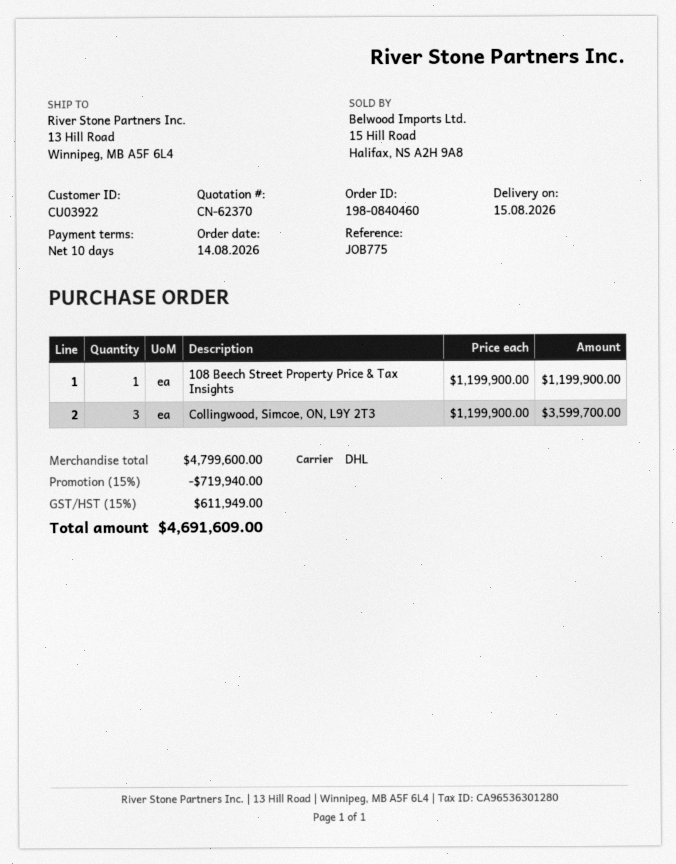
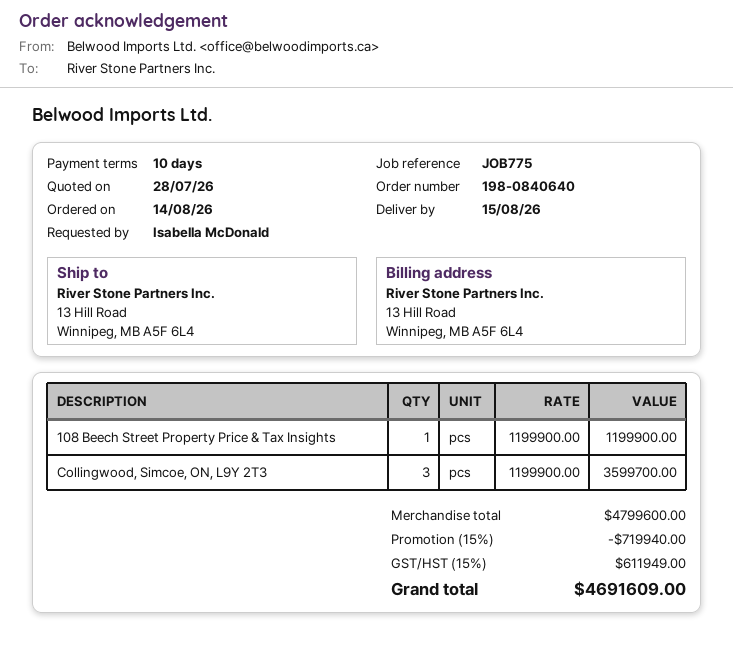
order number: 198-0840460 -> 198-0840640

